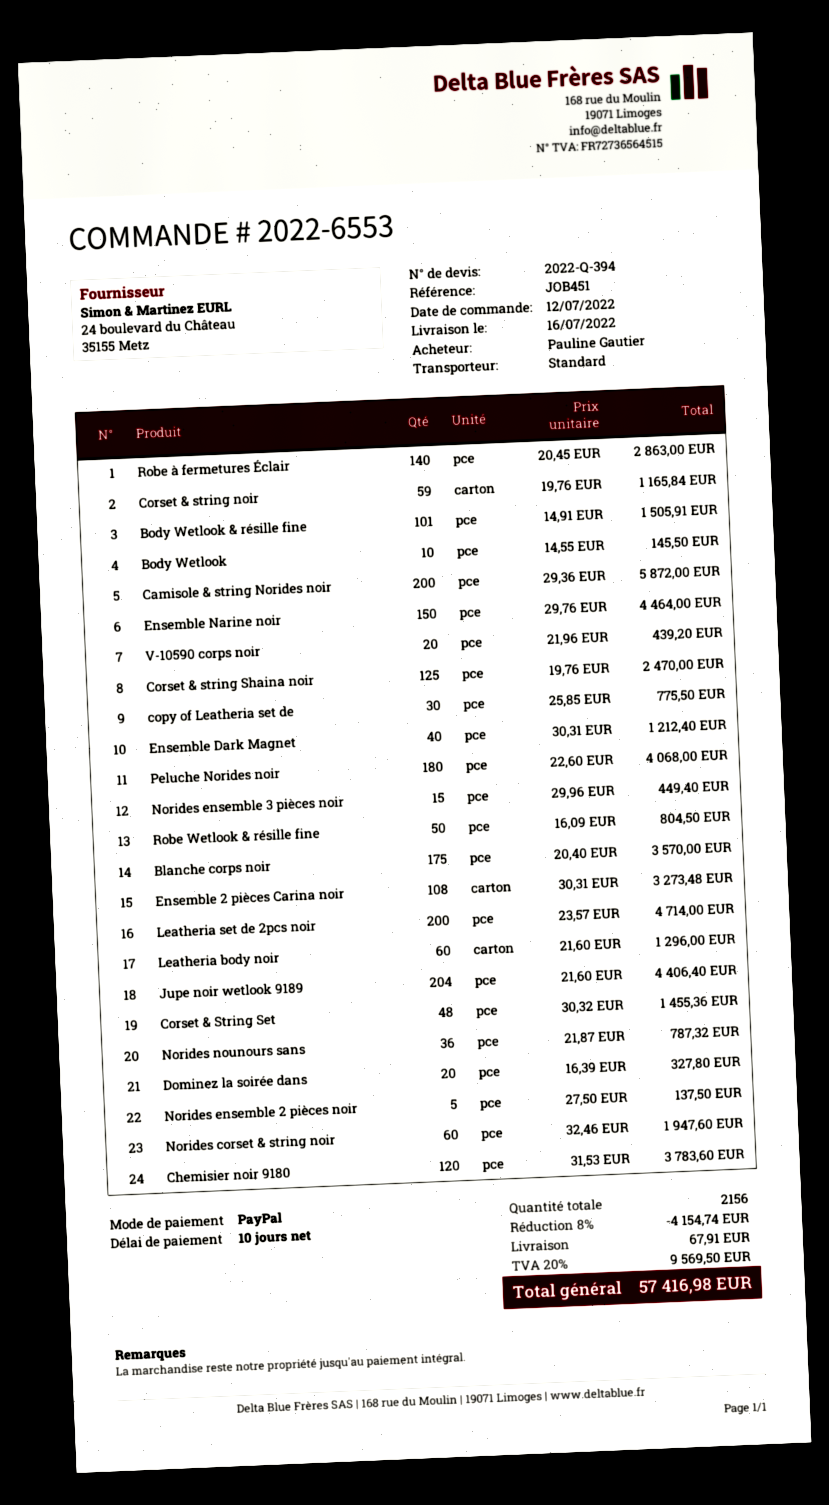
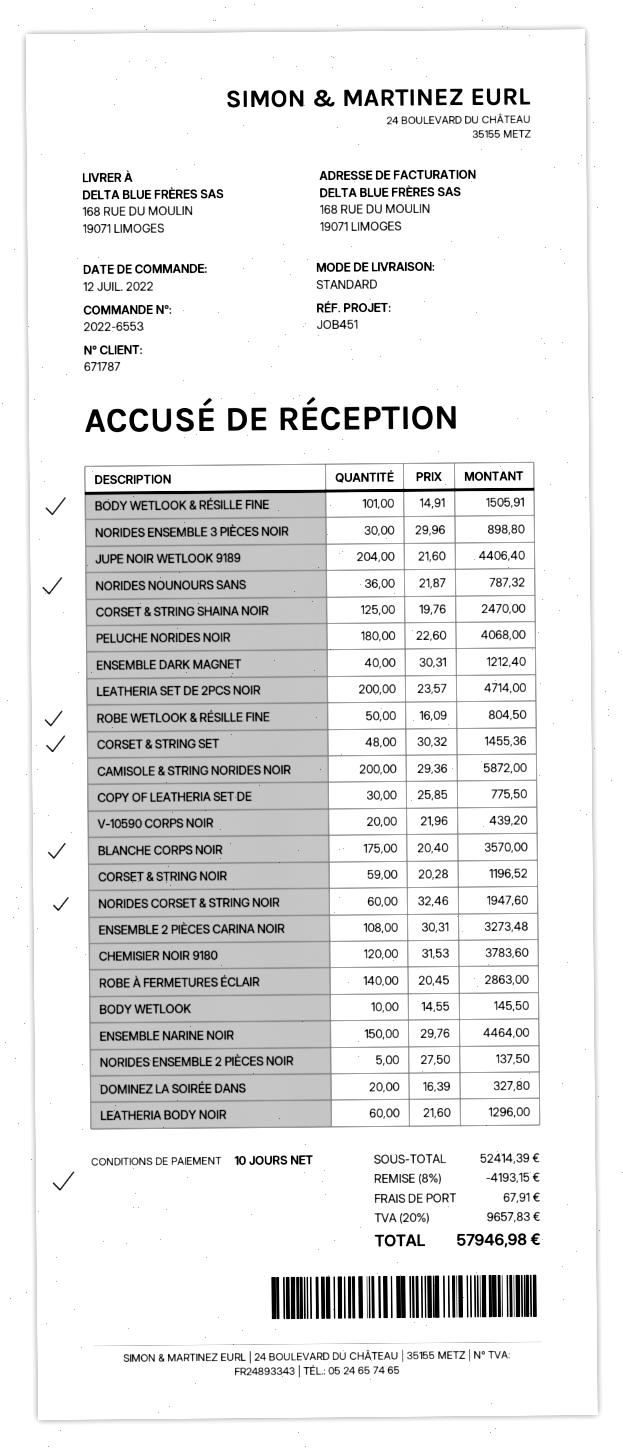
Corset & string noir: 59 x 19.76 = 1165.84 -> 59 x 20.28 = 1196.52
Norides ensemble 3 pièces noir: 15 x 29.96 = 449.40 -> 30 x 29.96 = 898.80
discount: 8% = 4154.74 -> 8% = 4193.15
tax: 20% = 9569.50 -> 20% = 9657.83
total: 57416.98 -> 57946.98

